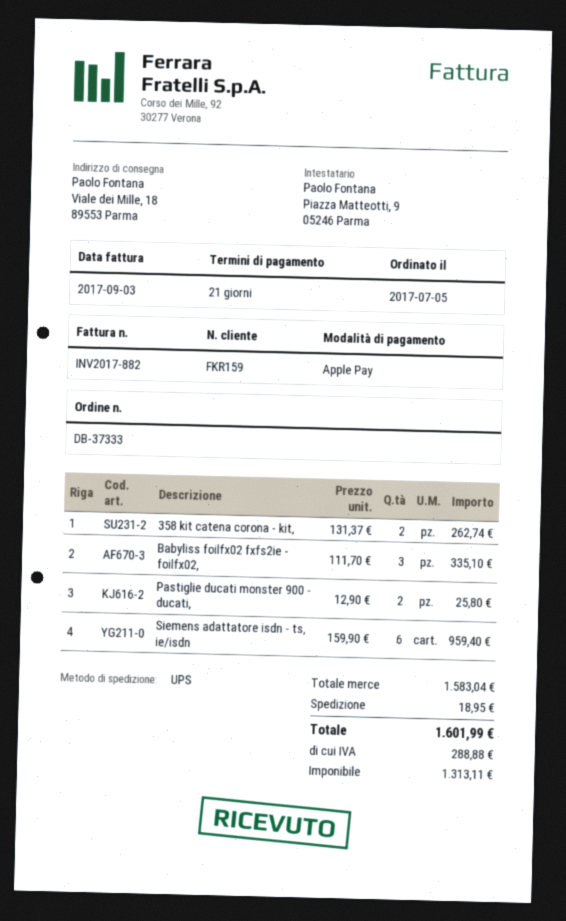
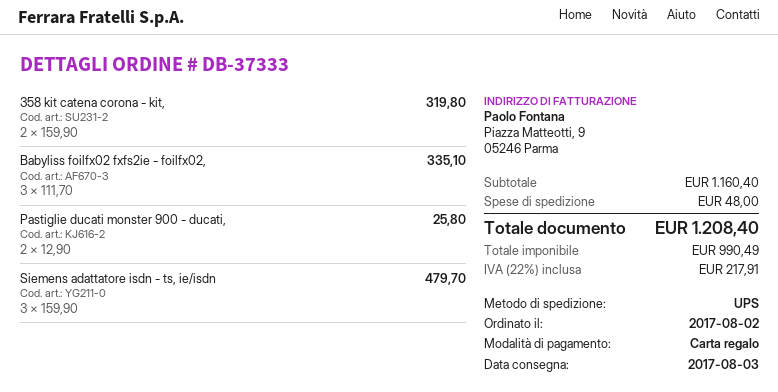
order date: 2017-07-05 -> 2017-08-02
payment method: Apple Pay -> gift card
358 kit catena corona - kit,: 2 x 131.37 = 262.74 -> 2 x 159.90 = 319.80
Siemens adattatore isdn - ts, ie/isdn: 6 x 159.90 = 959.40 -> 3 x 159.90 = 479.70
subtotal: 1583.04 -> 1160.40
shipping: 18.95 -> 48.00
net: 1313.11 -> 990.49
tax: 288.88 -> 217.91
total: 1601.99 -> 1208.40

